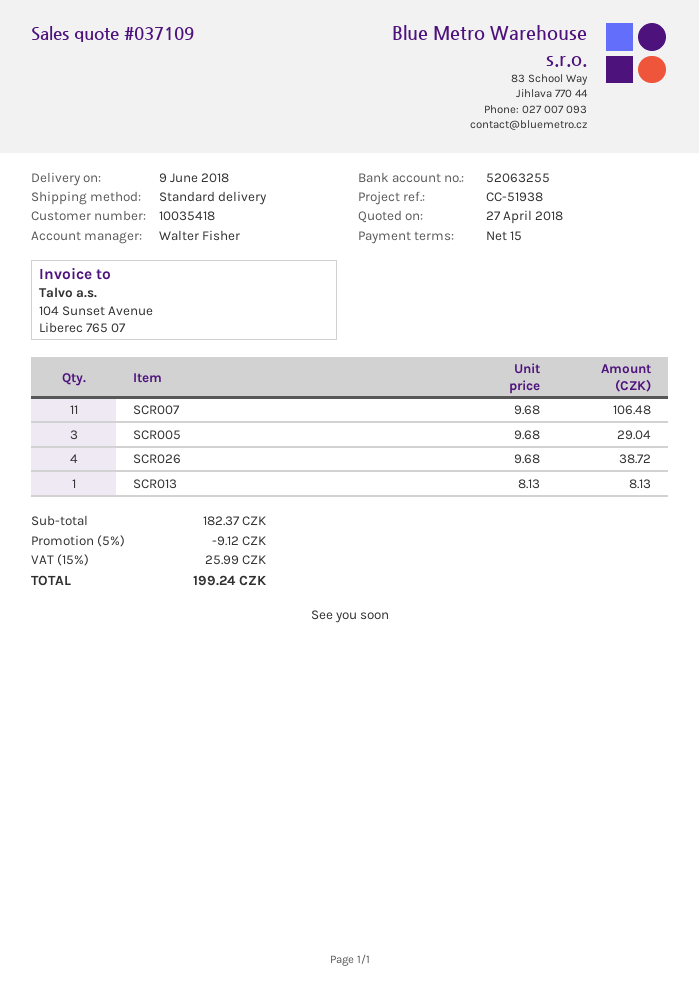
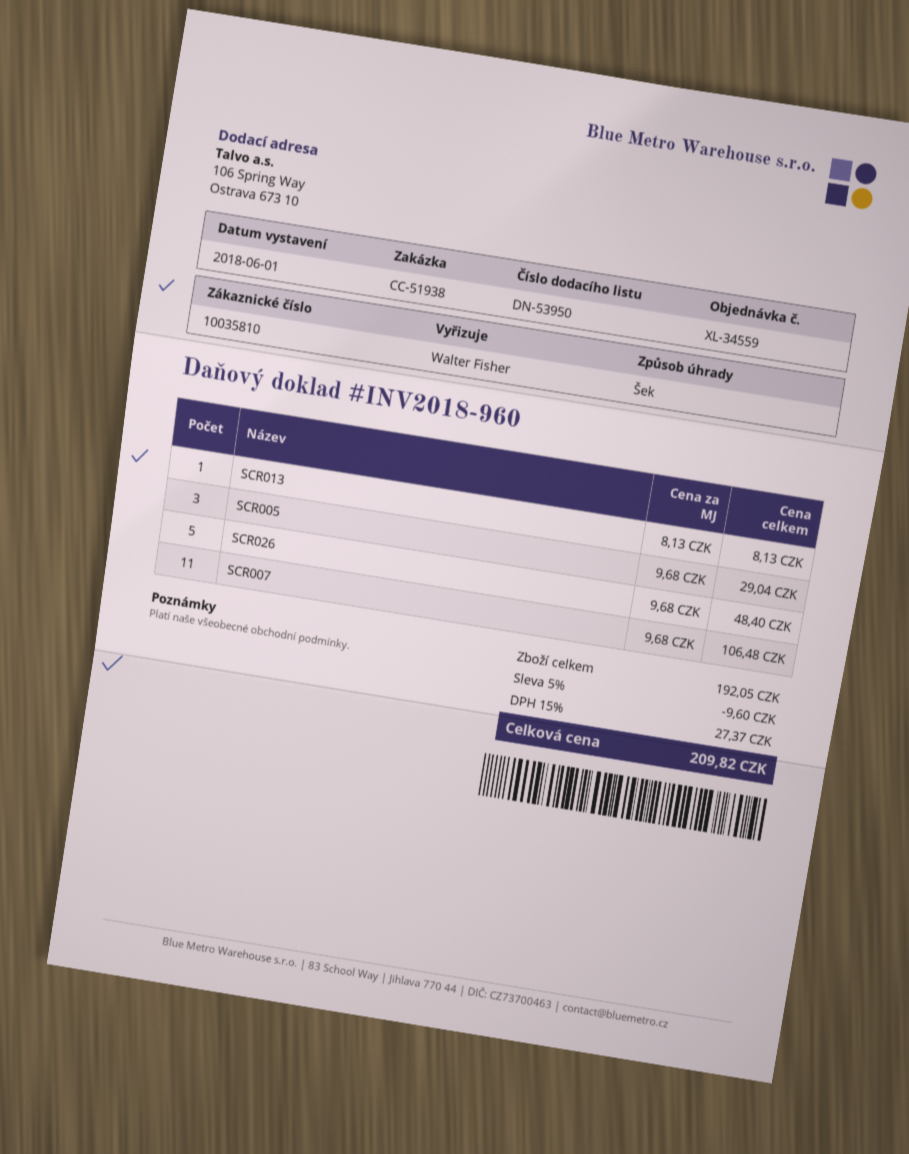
customer number: 10035418 -> 10035810
SCR026: 4 x 9.68 = 38.72 -> 5 x 9.68 = 48.40
subtotal: 182.37 -> 192.05
discount: 5% = 9.12 -> 5% = 9.60
tax: 15% = 25.99 -> 15% = 27.37
total: 199.24 -> 209.82

